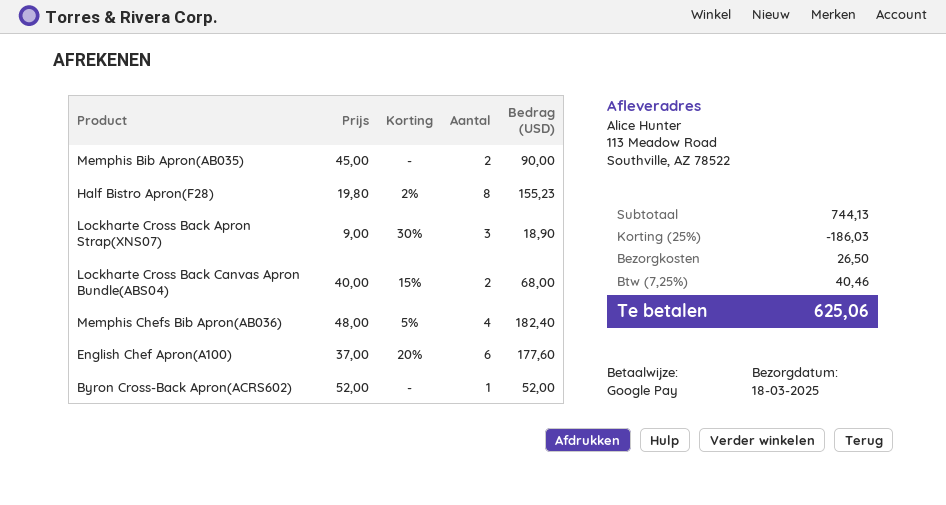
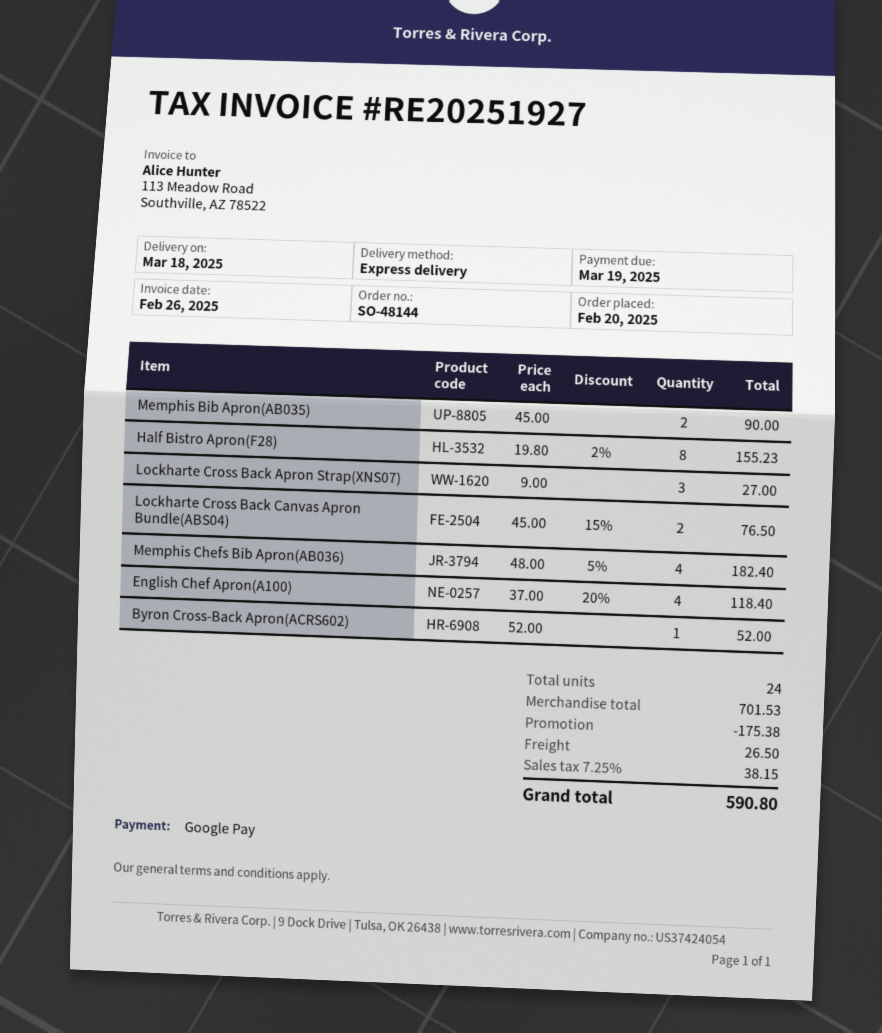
Lockharte Cross Back Apron Strap(XNS07): 3 x 9.00 - 30% = 18.90 -> 3 x 9.00 = 27.00
Lockharte Cross Back Canvas Apron Bundle(ABS04): 2 x 40.00 - 15% = 68.00 -> 2 x 45.00 - 15% = 76.50
English Chef Apron(A100): 6 x 37.00 - 20% = 177.60 -> 4 x 37.00 - 20% = 118.40
subtotal: 744.13 -> 701.53
discount: 186.03 -> 175.38
tax: 7.25% = 40.46 -> 7.25% = 38.15
total: 625.06 -> 590.80

